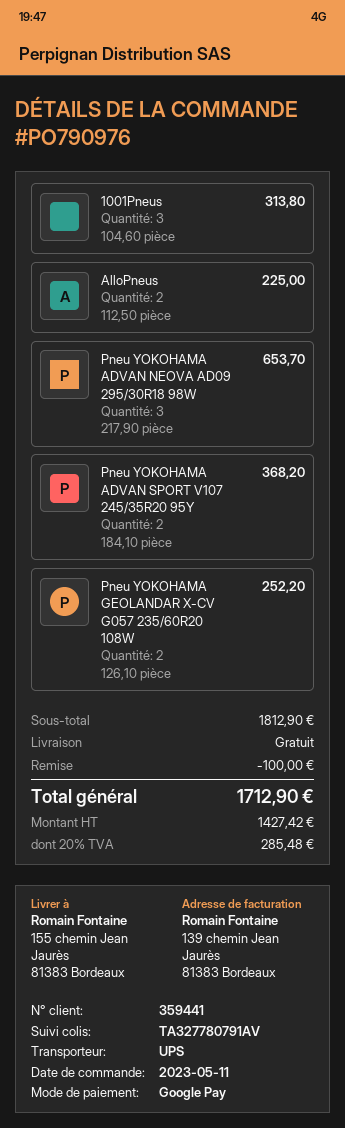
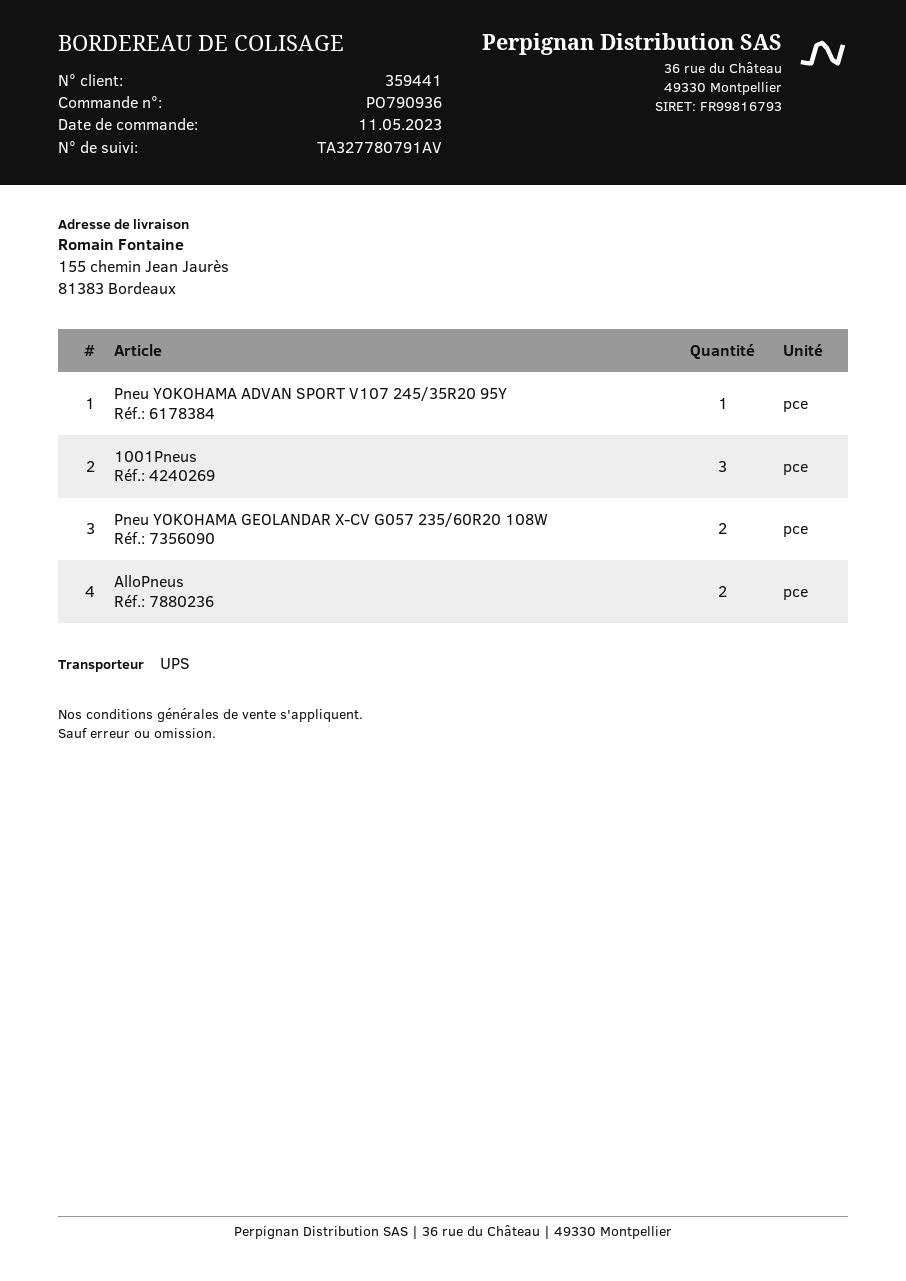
order number: PO790976 -> PO790936
Pneu YOKOHAMA ADVAN NEOVA AD09 295/30R18 98W: 3 -> none
Pneu YOKOHAMA ADVAN SPORT V107 245/35R20 95Y: 2 -> 1

